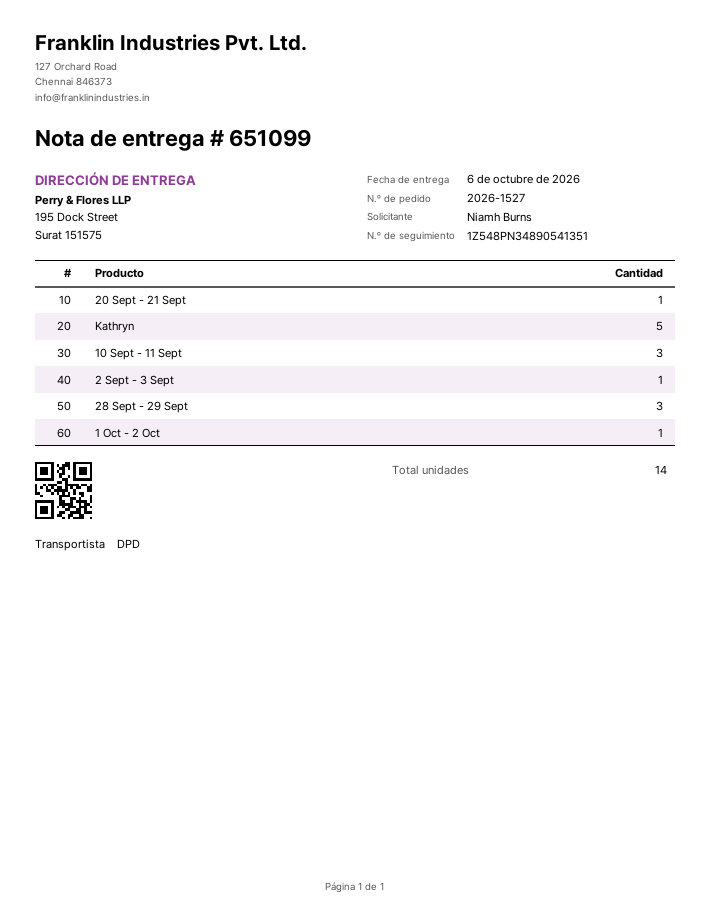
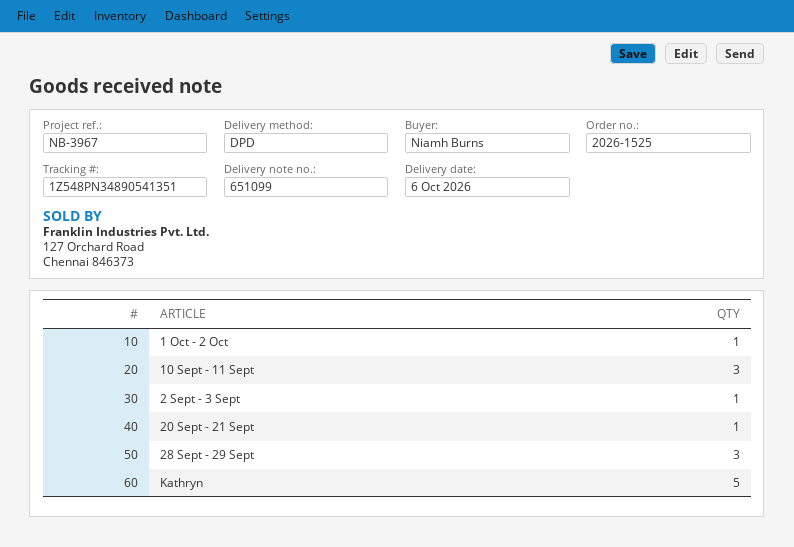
order number: 2026-1527 -> 2026-1525

